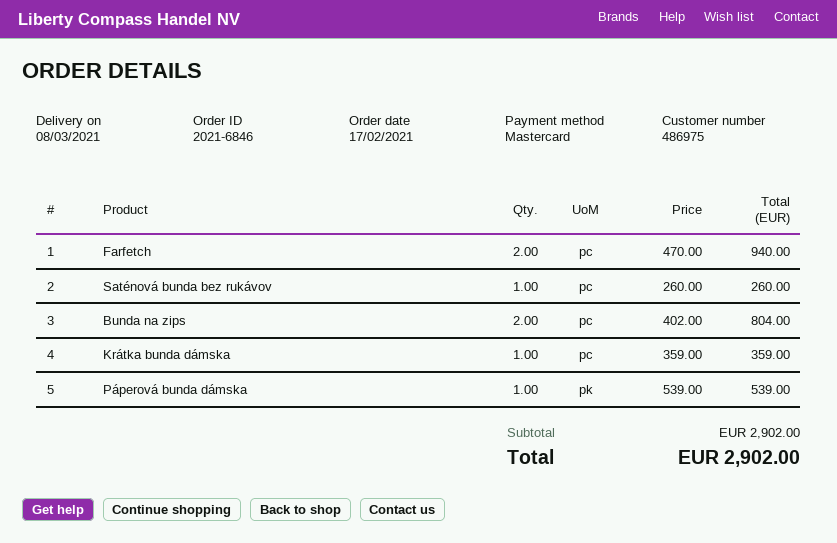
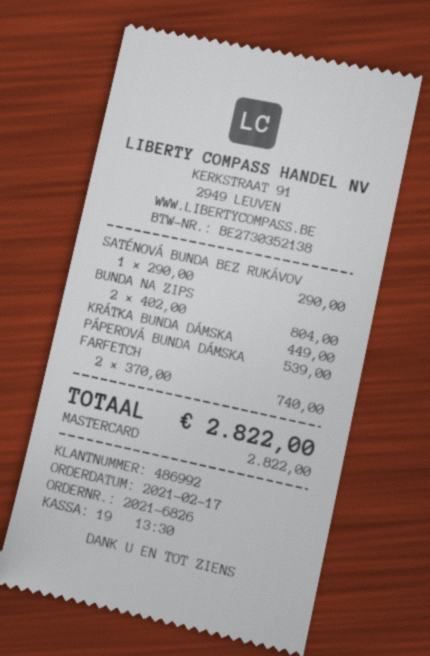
order number: 2021-6846 -> 2021-6826
customer number: 486975 -> 486992
Farfetch: 2 x 470.00 = 940.00 -> 2 x 370.00 = 740.00
Saténová bunda bez rukávov: 1 x 260.00 = 260.00 -> 1 x 290.00 = 290.00
Krátka bunda dámska: 1 x 359.00 = 359.00 -> 1 x 449.00 = 449.00
total: 2902.00 -> 2822.00

